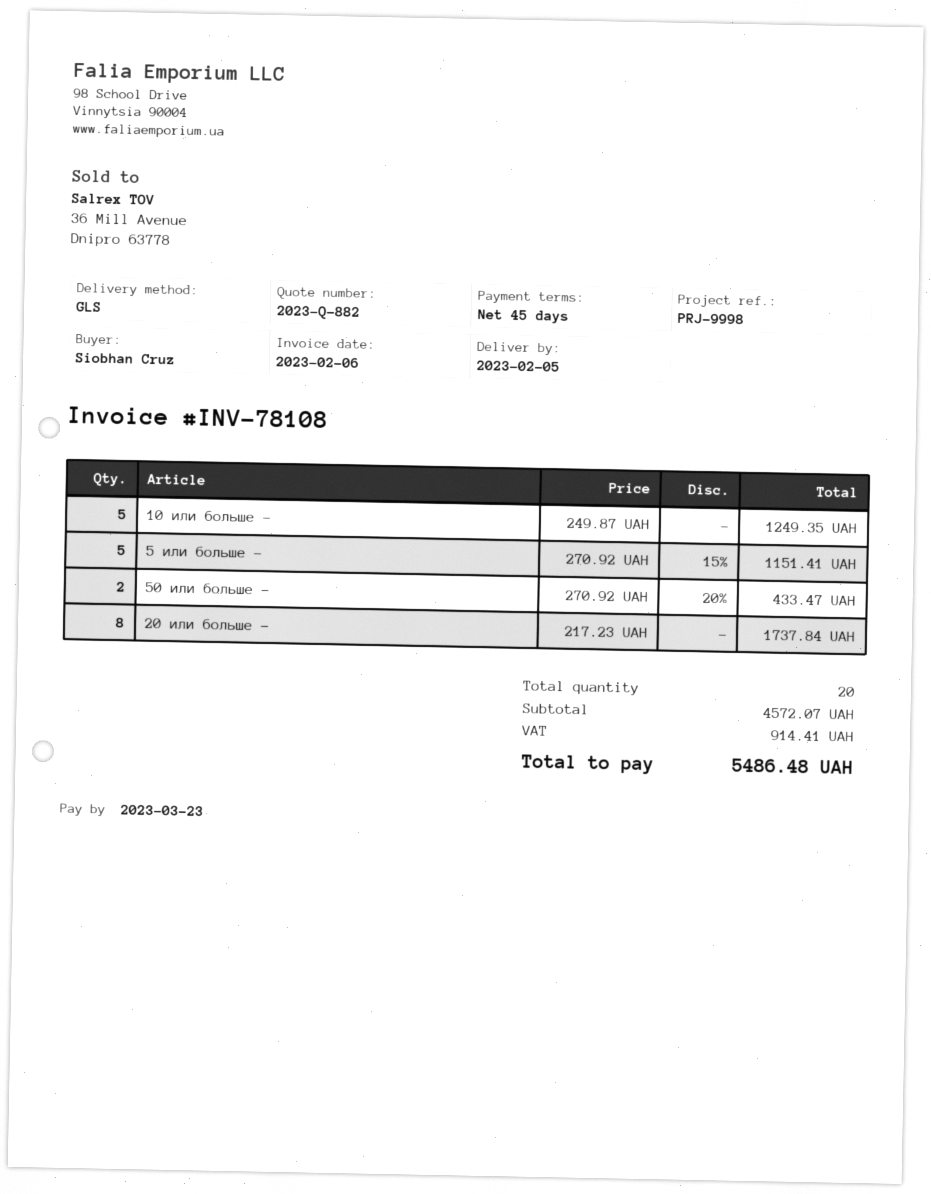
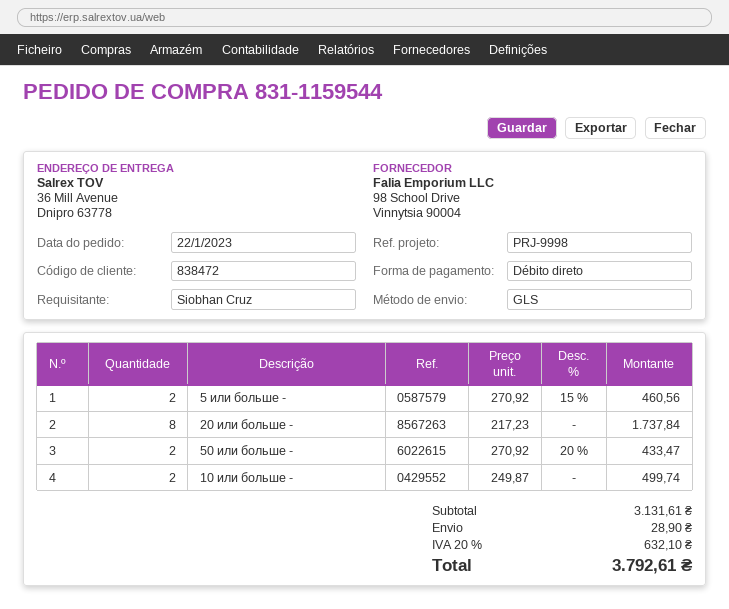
10 или больше -: 5 x 249.87 = 1249.35 -> 2 x 249.87 = 499.74
5 или больше -: 5 x 270.92 - 15% = 1151.41 -> 2 x 270.92 - 15% = 460.56
subtotal: 4572.07 -> 3131.61
shipping: none -> 28.90
tax: 914.41 -> 632.10
total: 5486.48 -> 3792.61

